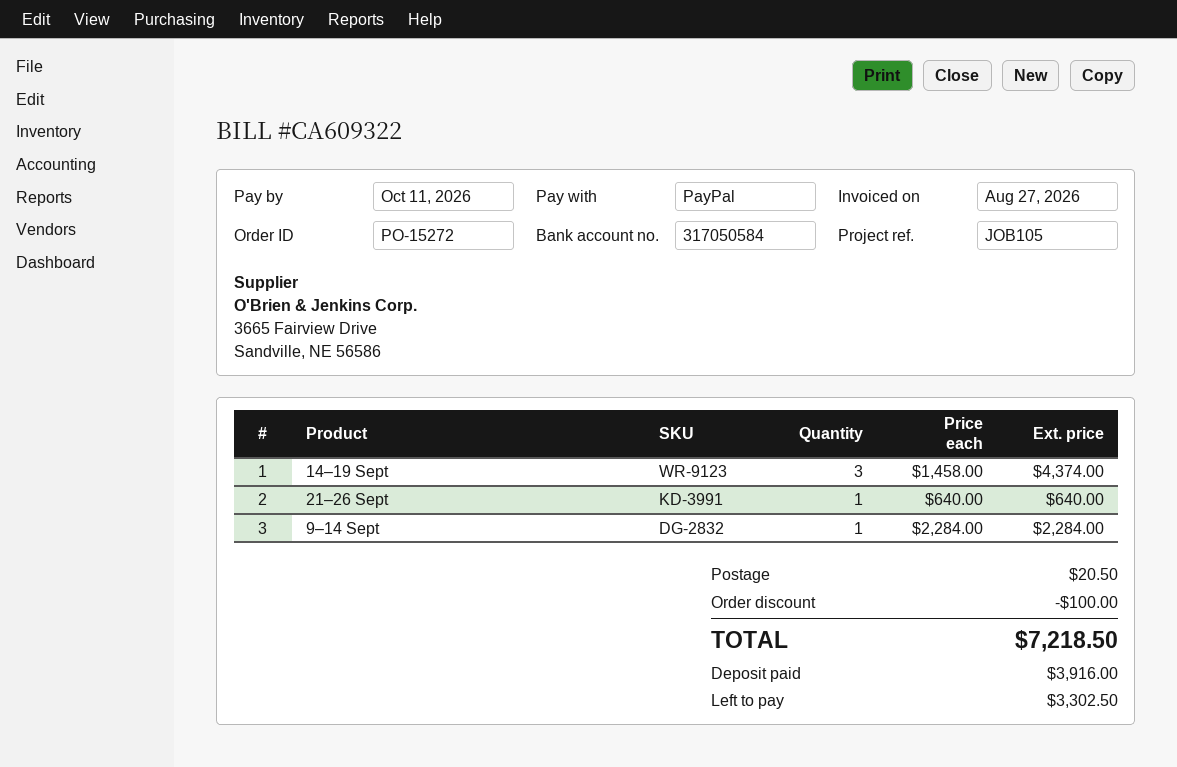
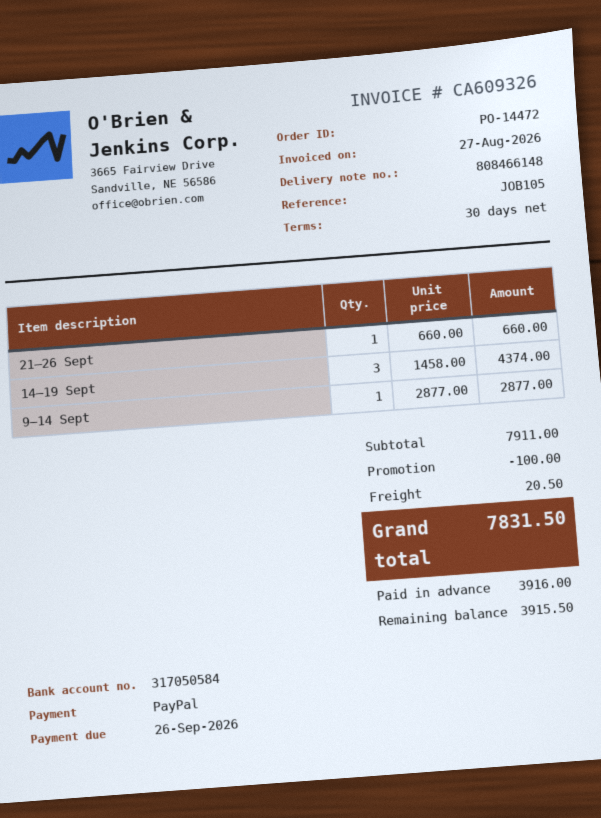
order number: PO-15272 -> PO-14472
invoice number: CA609322 -> CA609326
due date: 2026-10-11 -> 2026-09-26
21–26 Sept: 1 x 640.00 = 640.00 -> 1 x 660.00 = 660.00
9–14 Sept: 1 x 2284.00 = 2284.00 -> 1 x 2877.00 = 2877.00
total: 7218.50 -> 7831.50
balance: 3302.50 -> 3915.50

